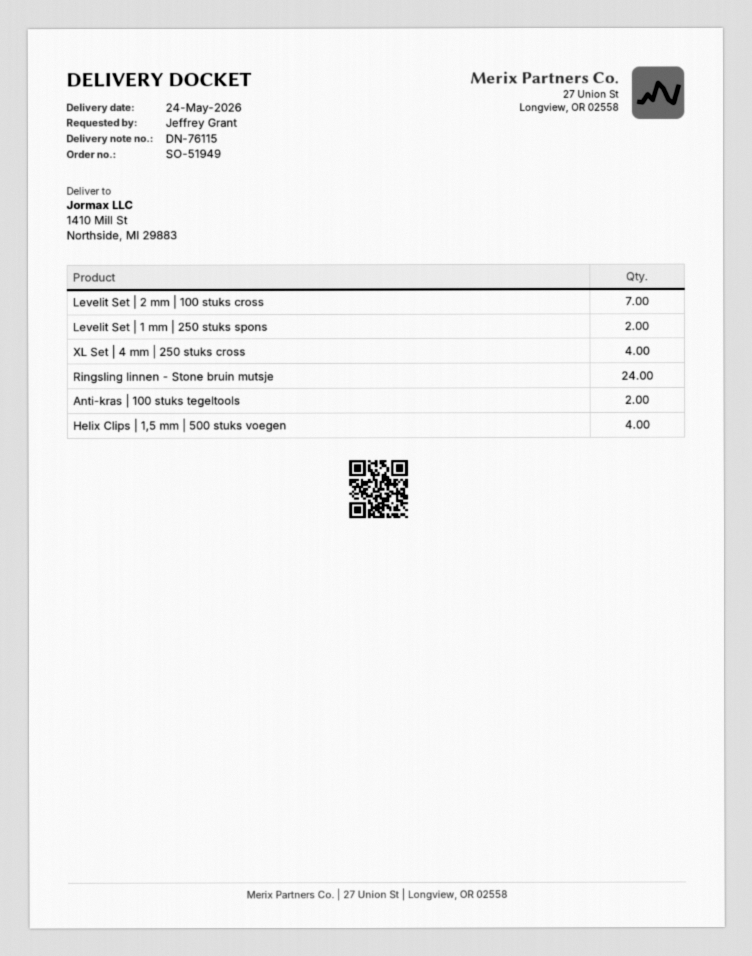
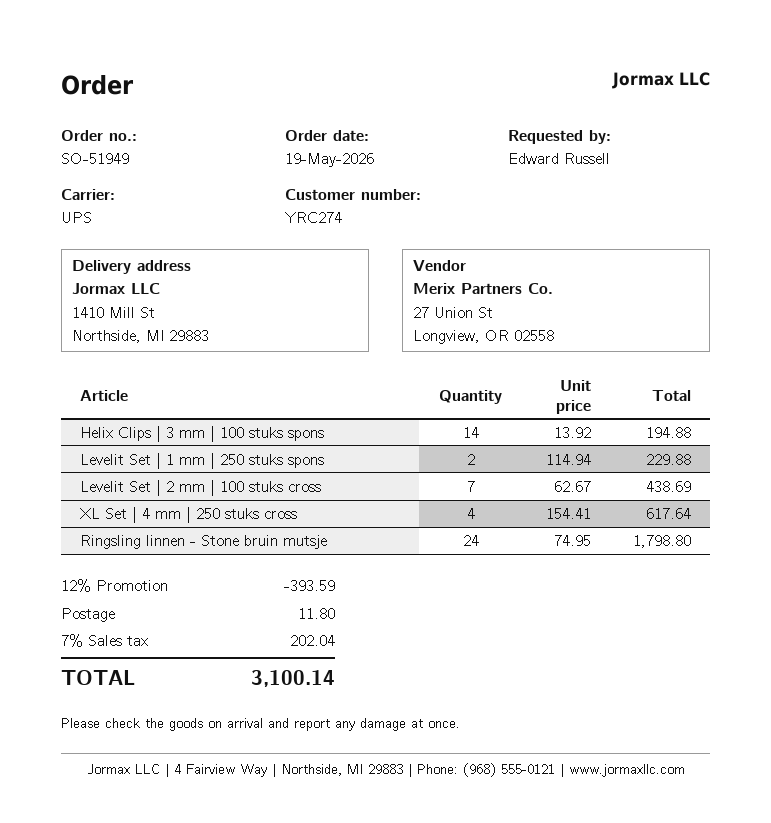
ordered by: Jeffrey Grant -> Edward Russell
Anti-kras | 100 stuks tegeltools: 2 -> none
Helix Clips | 1,5 mm | 500 stuks voegen: 4 -> none
Helix Clips | 3 mm | 100 stuks spons: none -> 14

